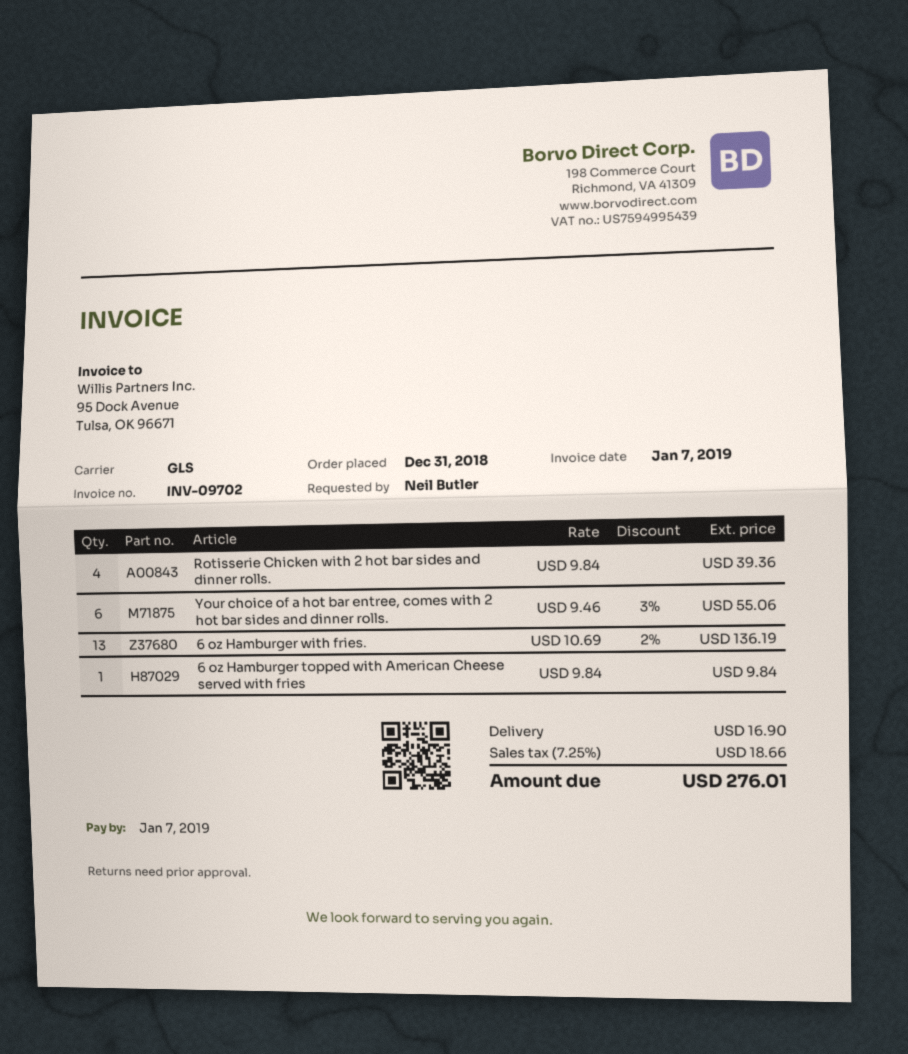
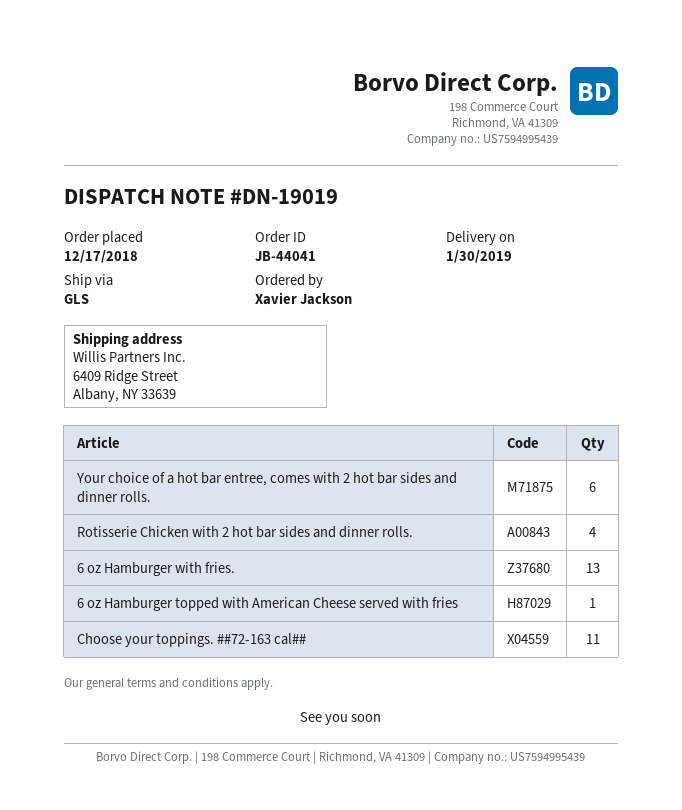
order date: 2018-12-31 -> 2018-12-17
ordered by: Neil Butler -> Xavier Jackson
Choose your toppings. ##72-163 cal##: none -> 11

